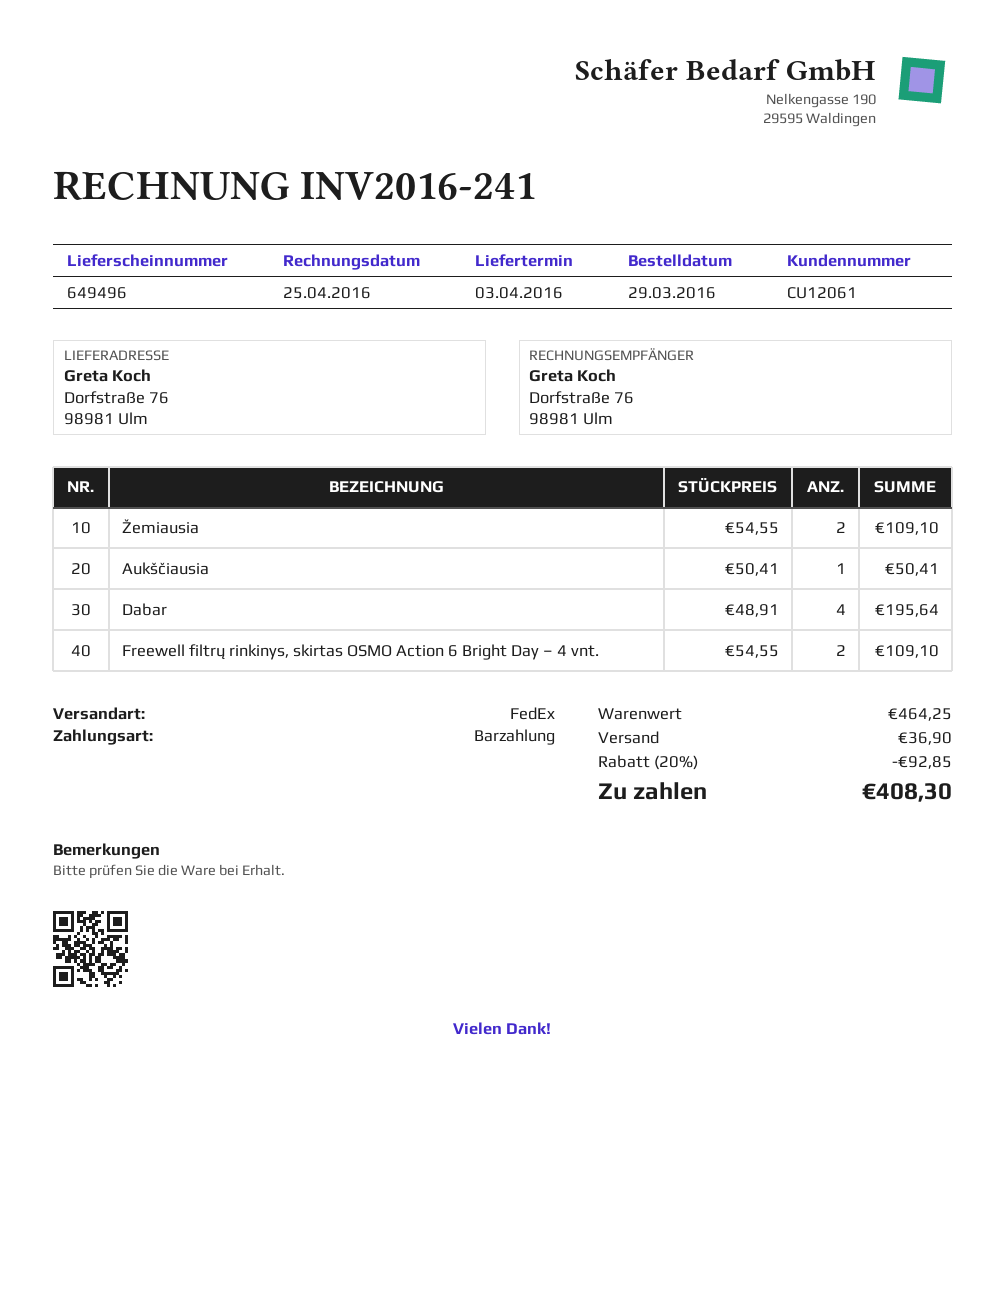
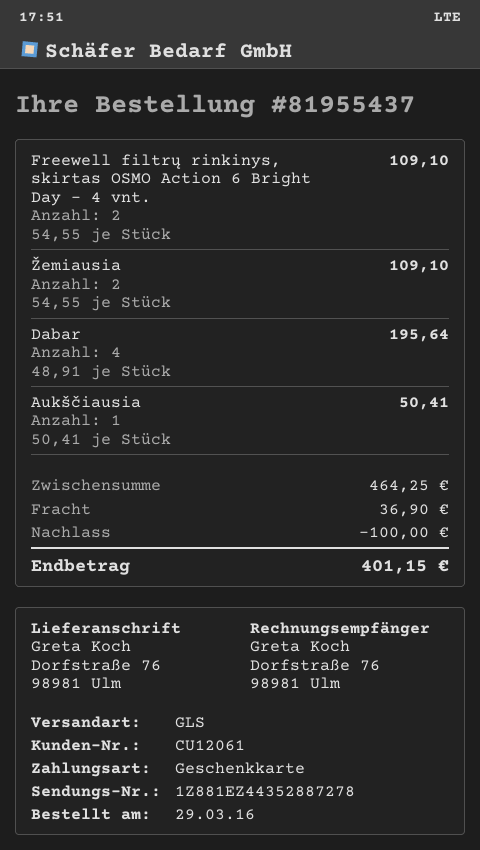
payment method: cash -> gift card
shipping method: FedEx -> GLS
discount: 92.85 -> 100.00
total: 408.30 -> 401.15

